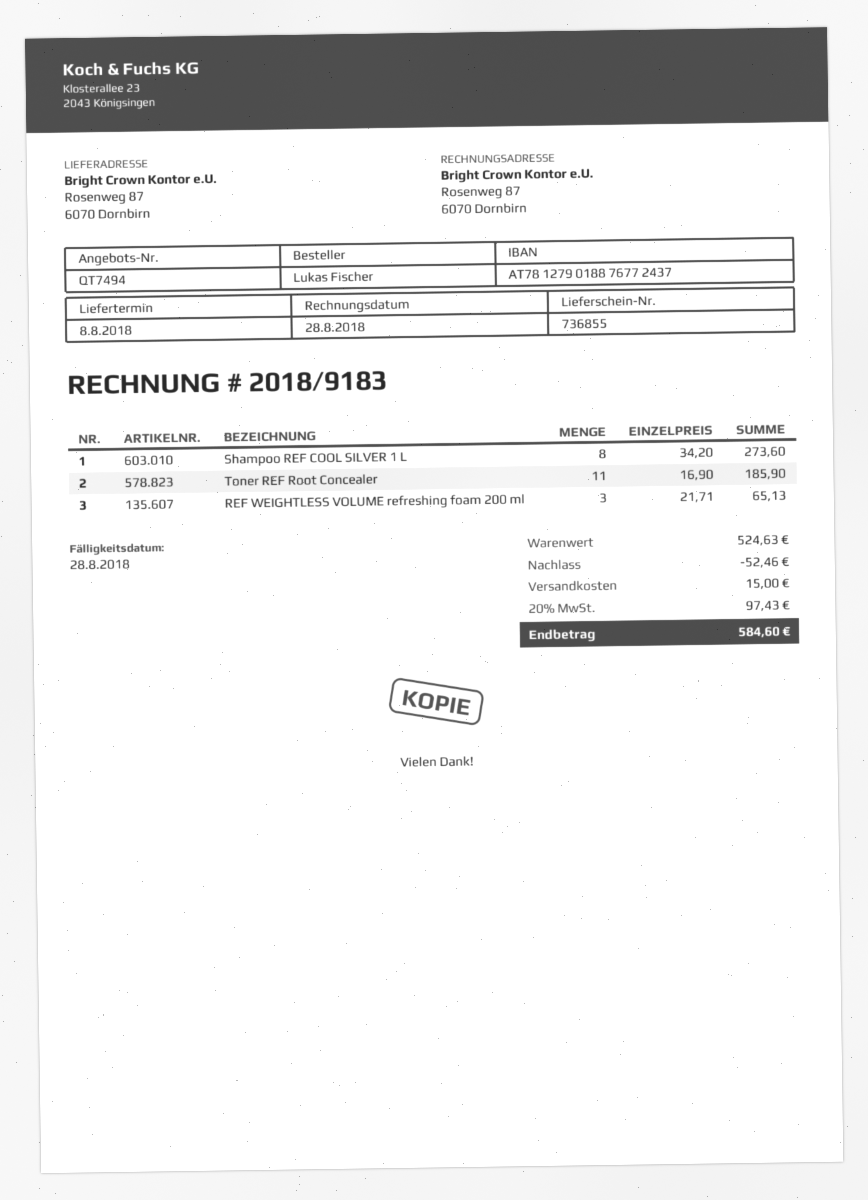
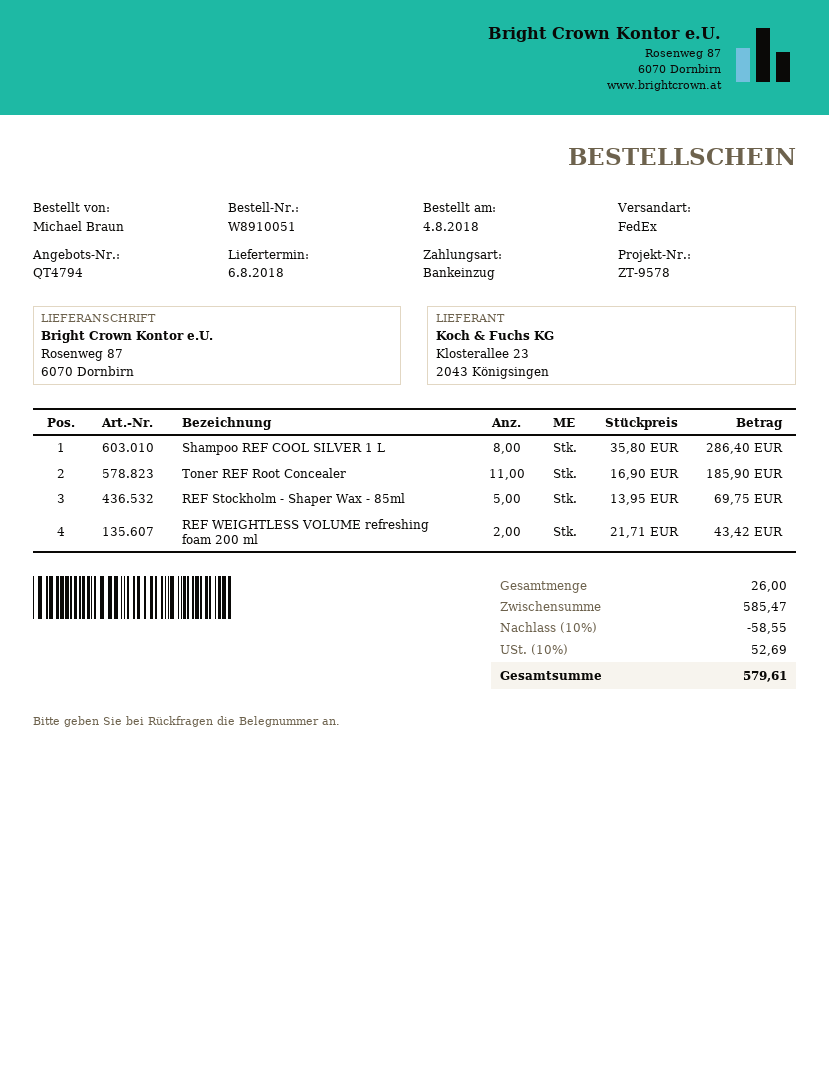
quote number: QT7494 -> QT4794
delivery date: 2018-08-08 -> 2018-08-06
ordered by: Lukas Fischer -> Michael Braun
Shampoo REF COOL SILVER 1 L: 8 x 34.20 = 273.60 -> 8 x 35.80 = 286.40
REF WEIGHTLESS VOLUME refreshing foam 200 ml: 3 x 21.71 = 65.13 -> 2 x 21.71 = 43.42
REF Stockholm - Shaper Wax - 85ml: none -> 5 x 13.95 = 69.75
subtotal: 524.63 -> 585.47
discount: 52.46 -> 58.55
shipping: 15.00 -> none
tax: 20% = 97.43 -> 10% = 52.69
total: 584.60 -> 579.61

